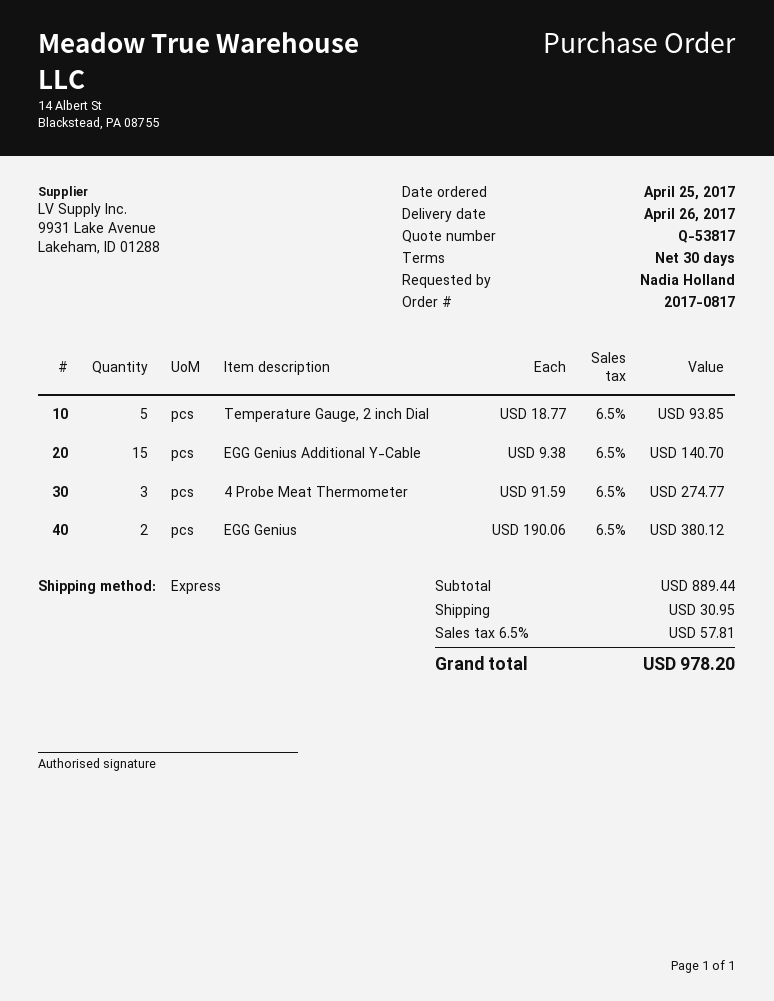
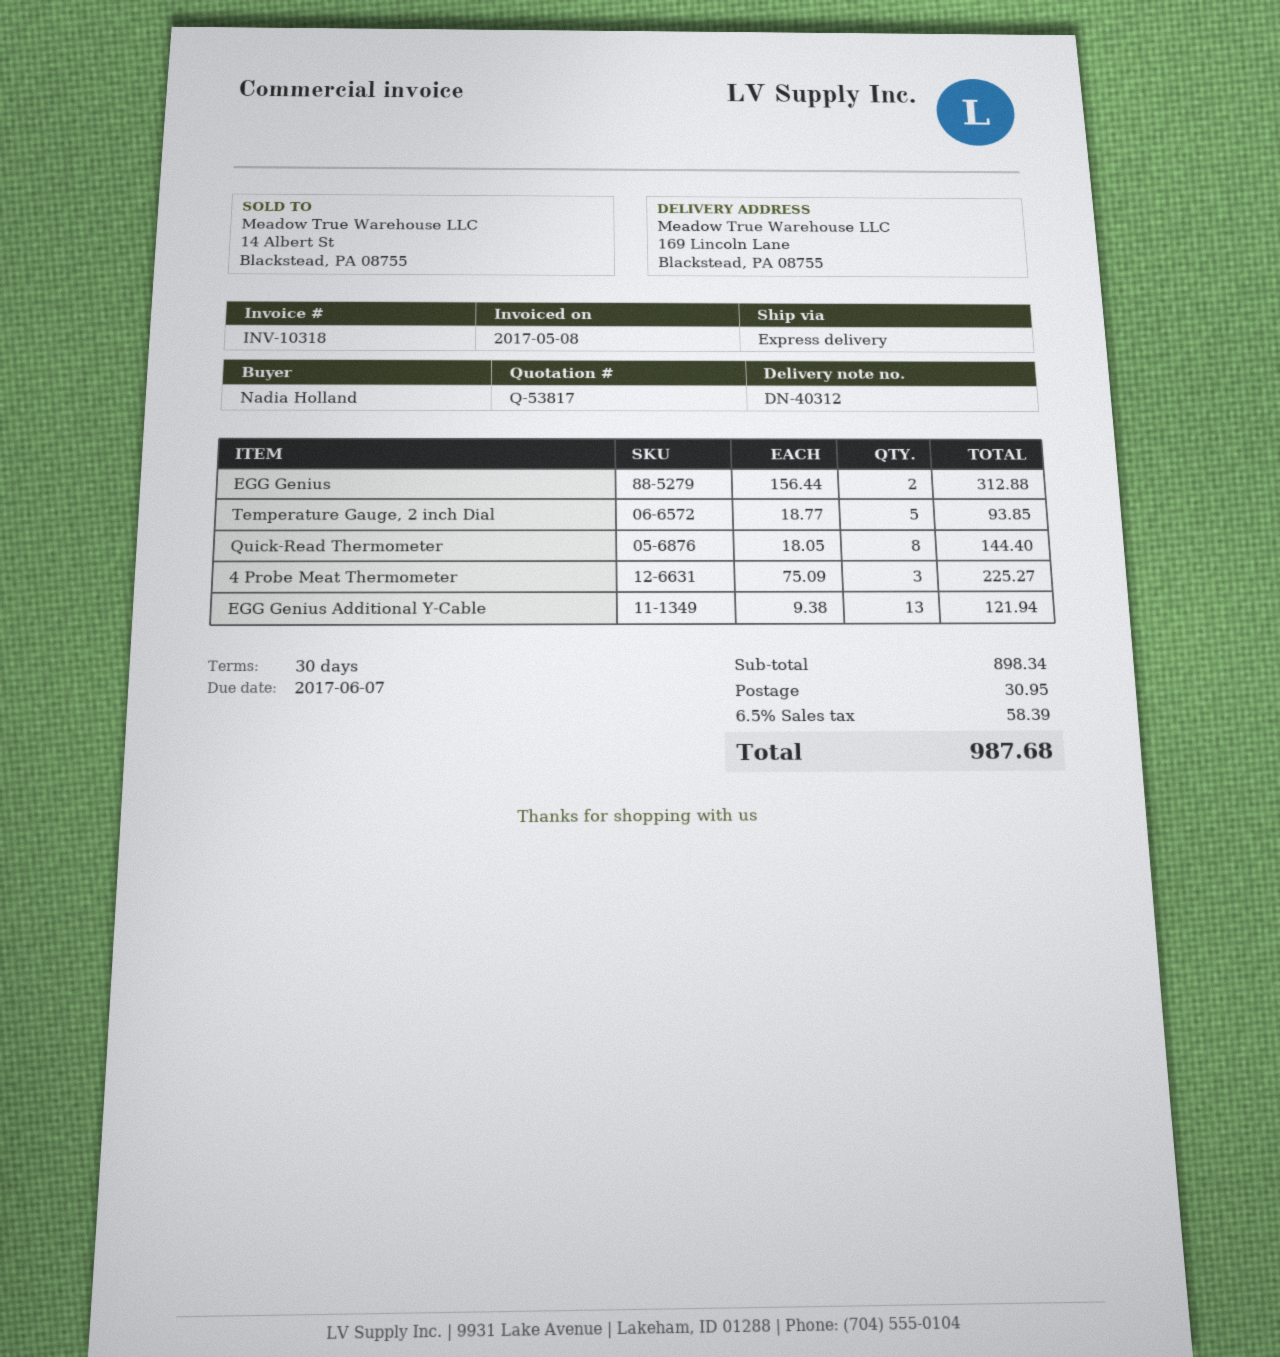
EGG Genius Additional Y-Cable: 15 x 9.38 = 140.70 -> 13 x 9.38 = 121.94
4 Probe Meat Thermometer: 3 x 91.59 = 274.77 -> 3 x 75.09 = 225.27
EGG Genius: 2 x 190.06 = 380.12 -> 2 x 156.44 = 312.88
Quick-Read Thermometer: none -> 8 x 18.05 = 144.40
subtotal: 889.44 -> 898.34
tax: 6.5% = 57.81 -> 6.5% = 58.39
total: 978.20 -> 987.68

